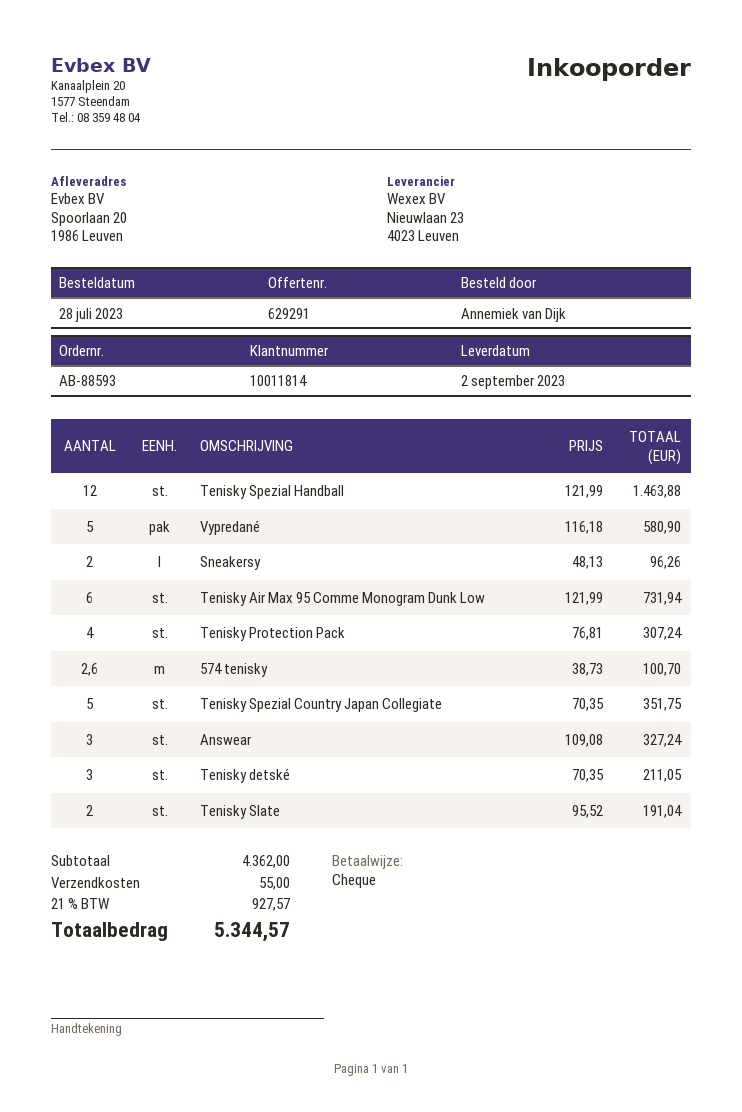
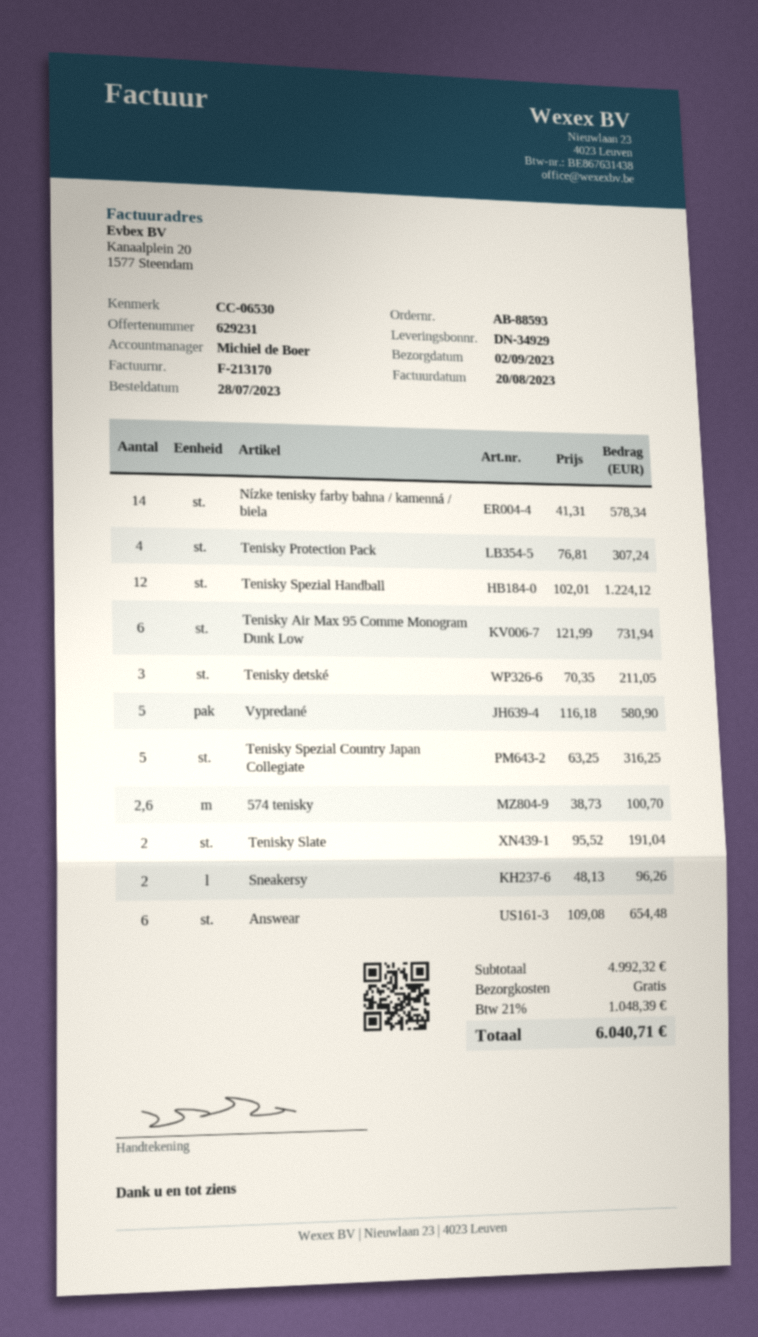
quote number: 629291 -> 629231
Tenisky Spezial Handball: 12 x 121.99 = 1463.88 -> 12 x 102.01 = 1224.12
Tenisky Spezial Country Japan Collegiate: 5 x 70.35 = 351.75 -> 5 x 63.25 = 316.25
Answear: 3 x 109.08 = 327.24 -> 6 x 109.08 = 654.48
Nízke tenisky farby bahna / kamenná / biela: none -> 14 x 41.31 = 578.34
subtotal: 4362.00 -> 4992.32
shipping: 55.00 -> 0.00
tax: 21% = 927.57 -> 21% = 1048.39
total: 5344.57 -> 6040.71

